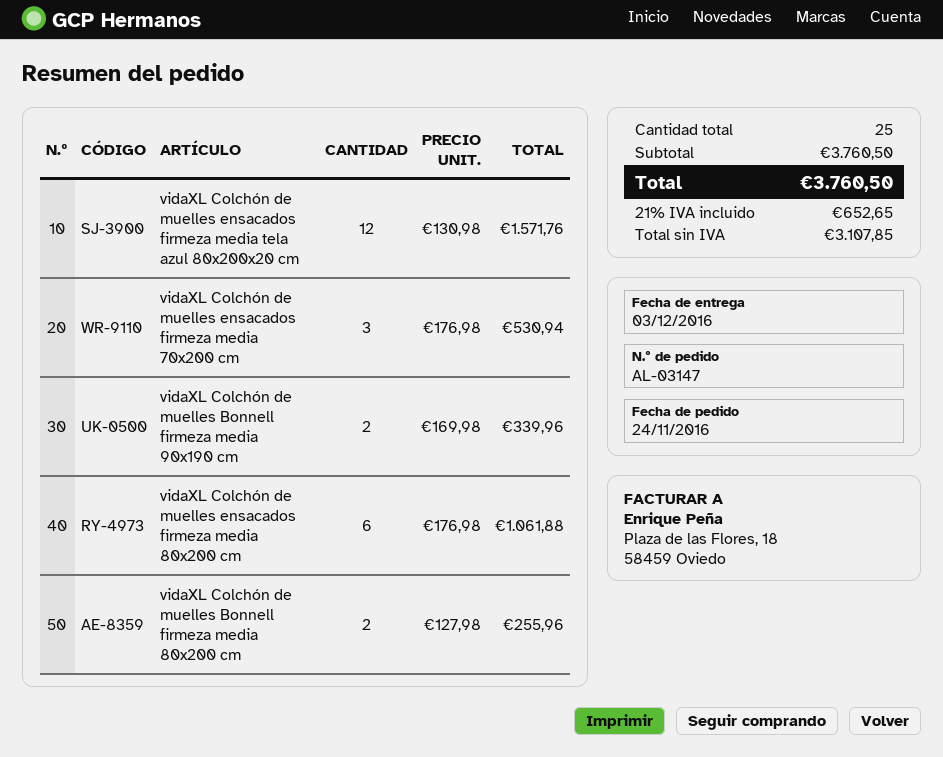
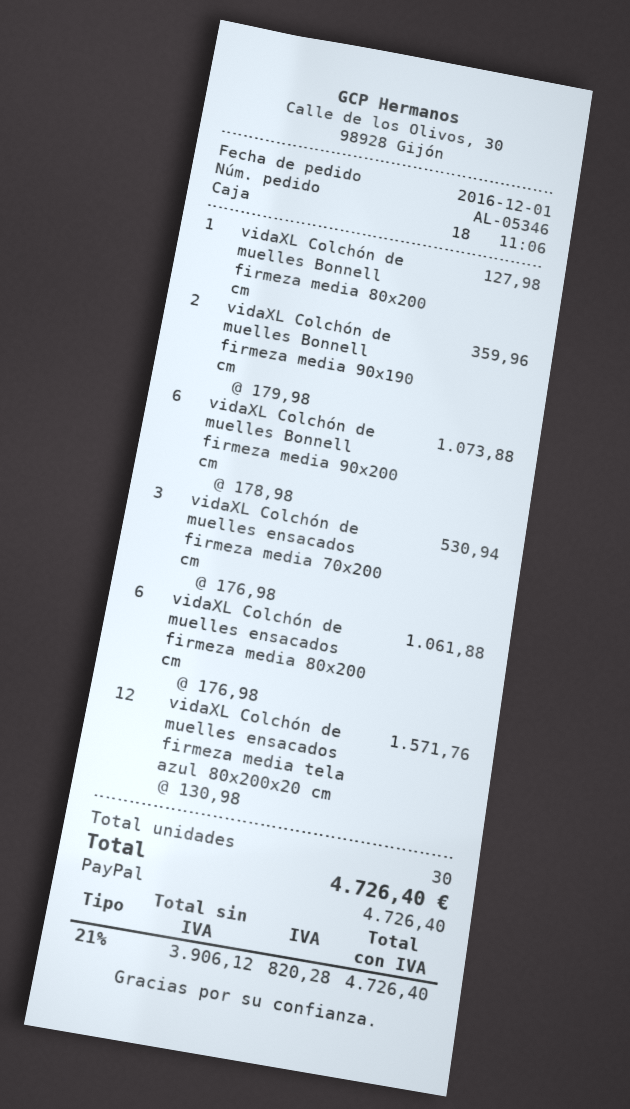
order number: AL-03147 -> AL-05346
order date: 2016-11-24 -> 2016-12-01
vidaXL Colchón de muelles Bonnell firmeza media 90x190 cm: 2 x 169.98 = 339.96 -> 2 x 179.98 = 359.96
vidaXL Colchón de muelles Bonnell firmeza media 80x200 cm: 2 x 127.98 = 255.96 -> 1 x 127.98 = 127.98
vidaXL Colchón de muelles Bonnell firmeza media 90x200 cm: none -> 6 x 178.98 = 1073.88
total quantity: 25 -> 30
net: 3107.85 -> 3906.12
tax: 21% = 652.65 -> 21% = 820.28
total: 3760.50 -> 4726.40

